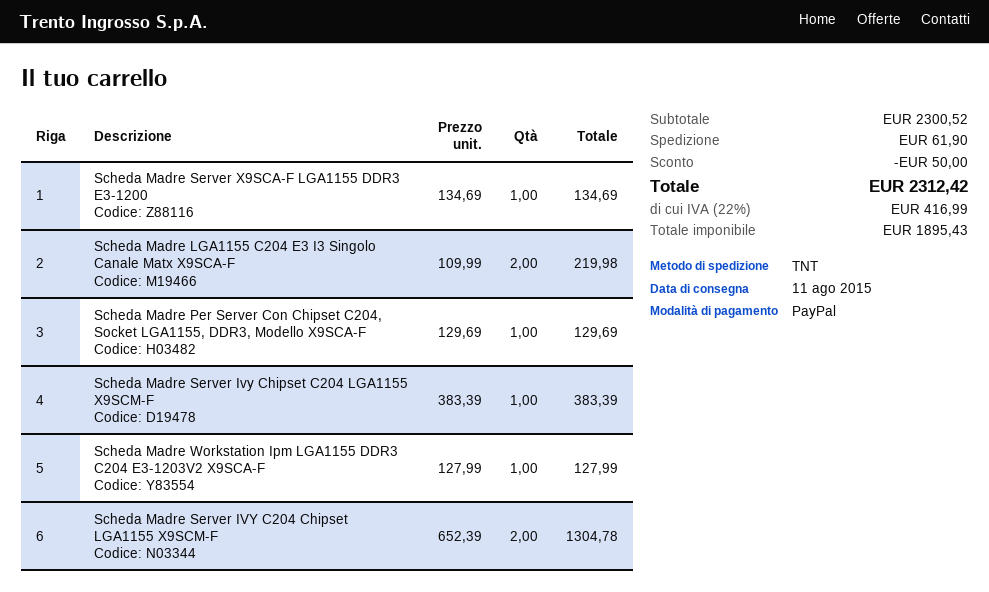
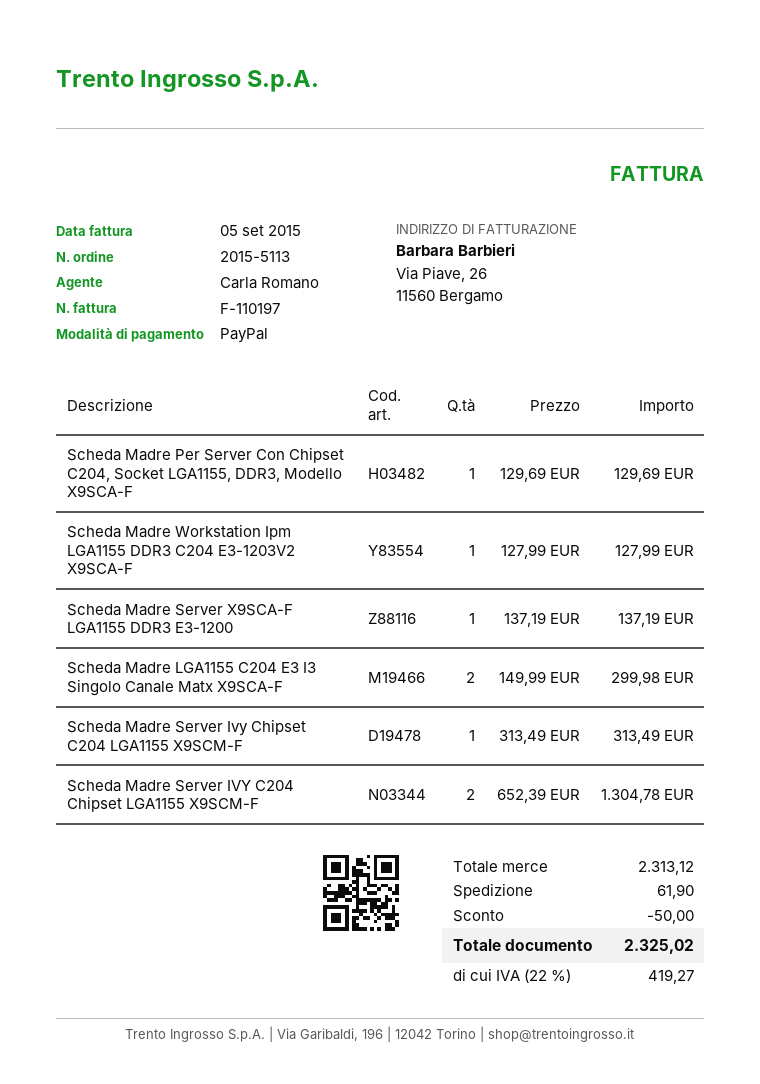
Scheda Madre Server X9SCA-F LGA1155 DDR3 E3-1200: 1 x 134.69 = 134.69 -> 1 x 137.19 = 137.19
Scheda Madre LGA1155 C204 E3 I3 Singolo Canale Matx X9SCA-F: 2 x 109.99 = 219.98 -> 2 x 149.99 = 299.98
Scheda Madre Server Ivy Chipset C204 LGA1155 X9SCM-F: 1 x 383.39 = 383.39 -> 1 x 313.49 = 313.49
subtotal: 2300.52 -> 2313.12
tax: 22% = 416.99 -> 22% = 419.27
total: 2312.42 -> 2325.02

